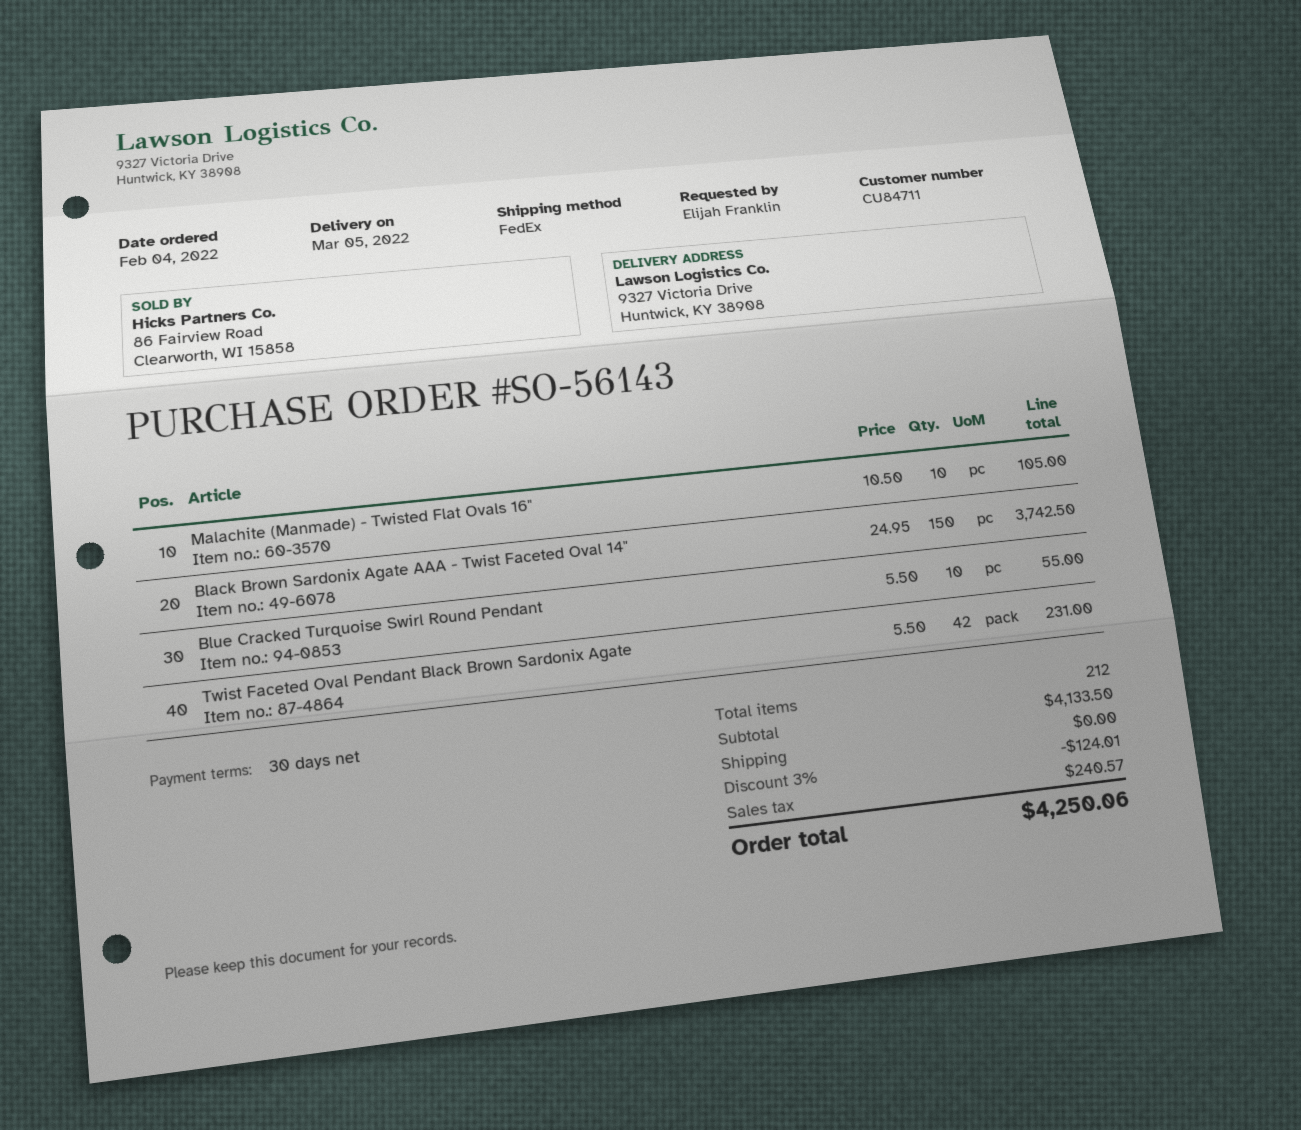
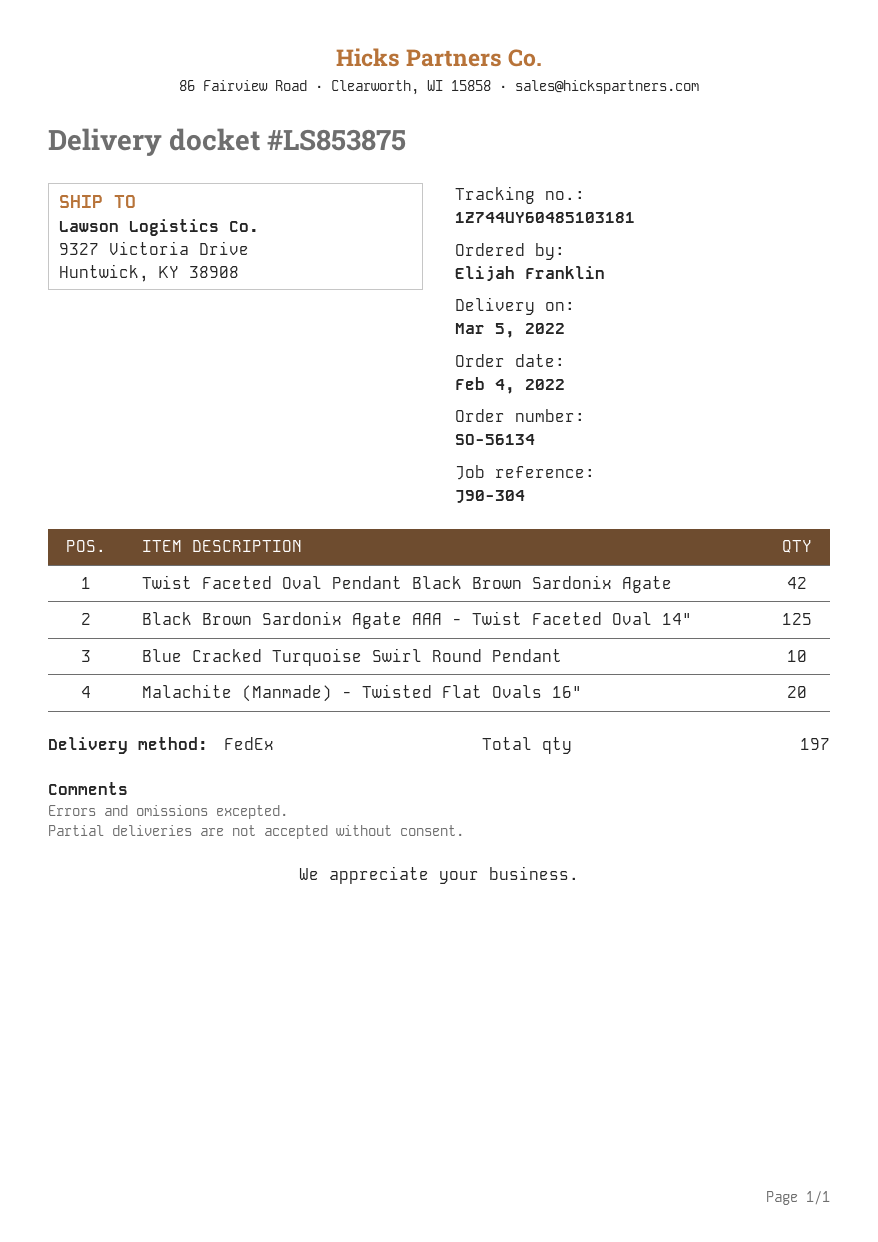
order number: SO-56143 -> SO-56134
Malachite (Manmade) - Twisted Flat Ovals 16": 10 -> 20
Black Brown Sardonix Agate AAA - Twist Faceted Oval 14": 150 -> 125
total quantity: 212 -> 197

